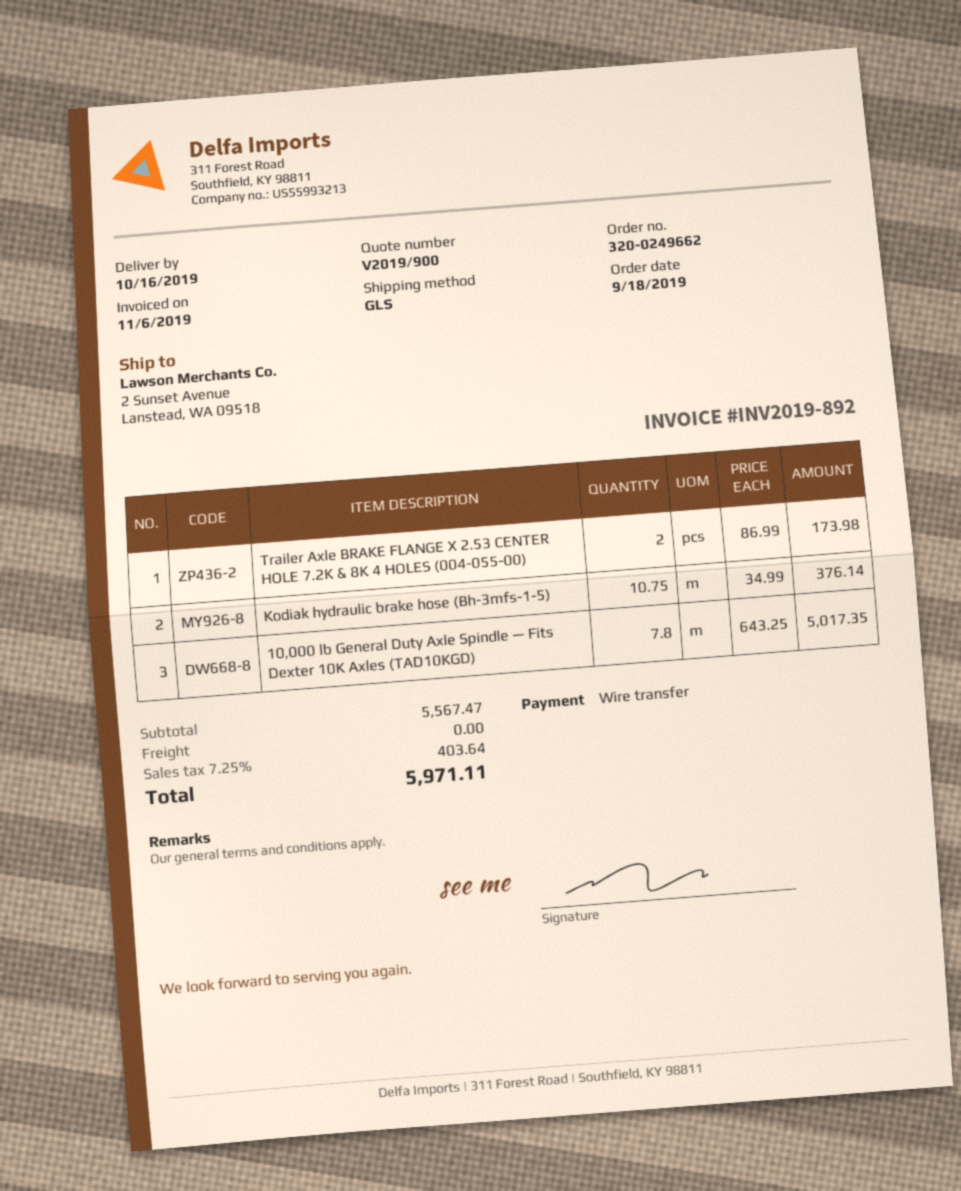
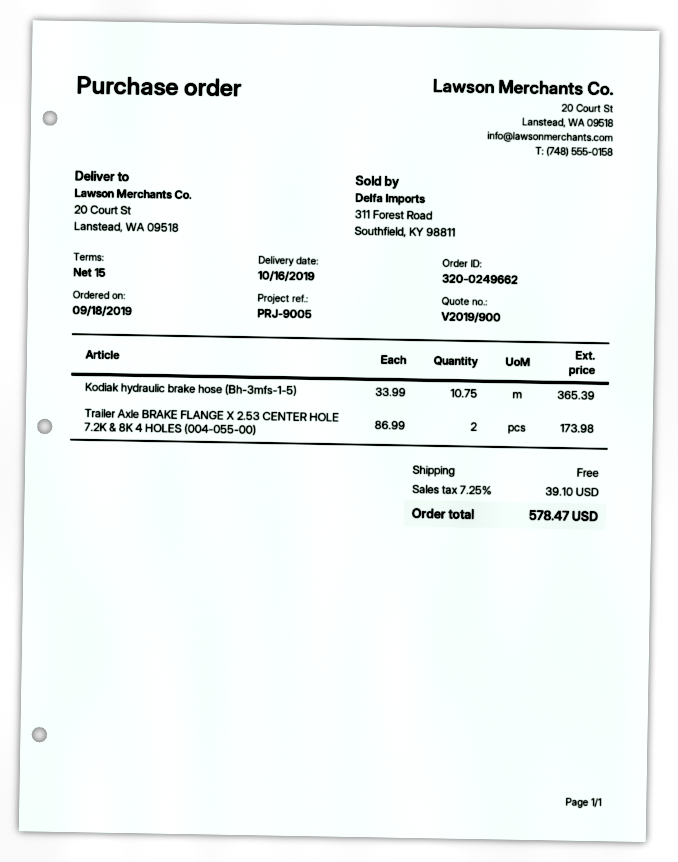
ship to: 2 Sunset Avenue, Lanstead, WA 09518 -> 20 Court St, Lanstead, WA 09518
Kodiak hydraulic brake hose (Bh-3mfs-1-5): 10.75 x 34.99 = 376.14 -> 10.75 x 33.99 = 365.39
10,000 lb General Duty Axle Spindle — Fits Dexter 10K Axles (TAD10KGD): 7.8 x 643.25 = 5017.35 -> none
tax: 7.25% = 403.64 -> 7.25% = 39.10
total: 5971.11 -> 578.47

